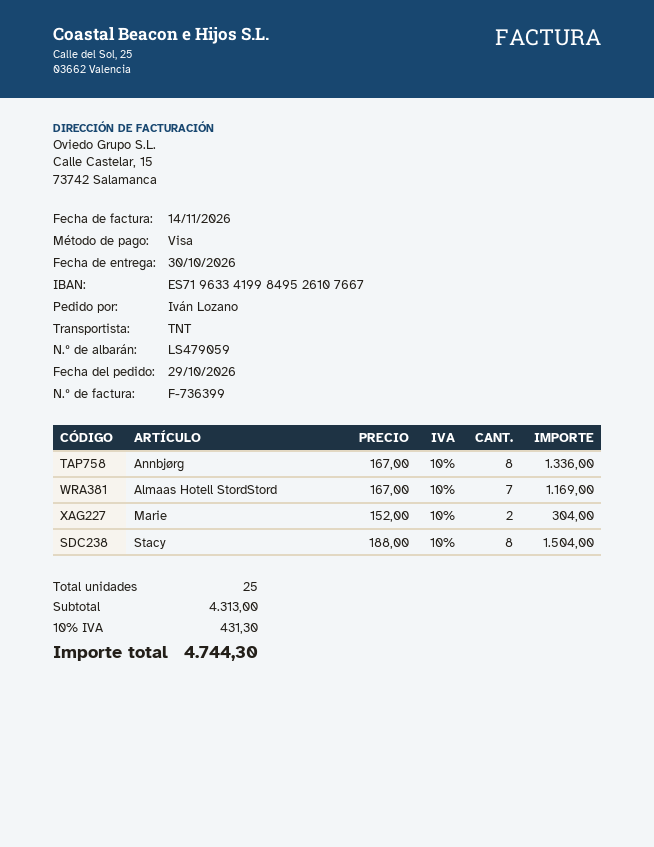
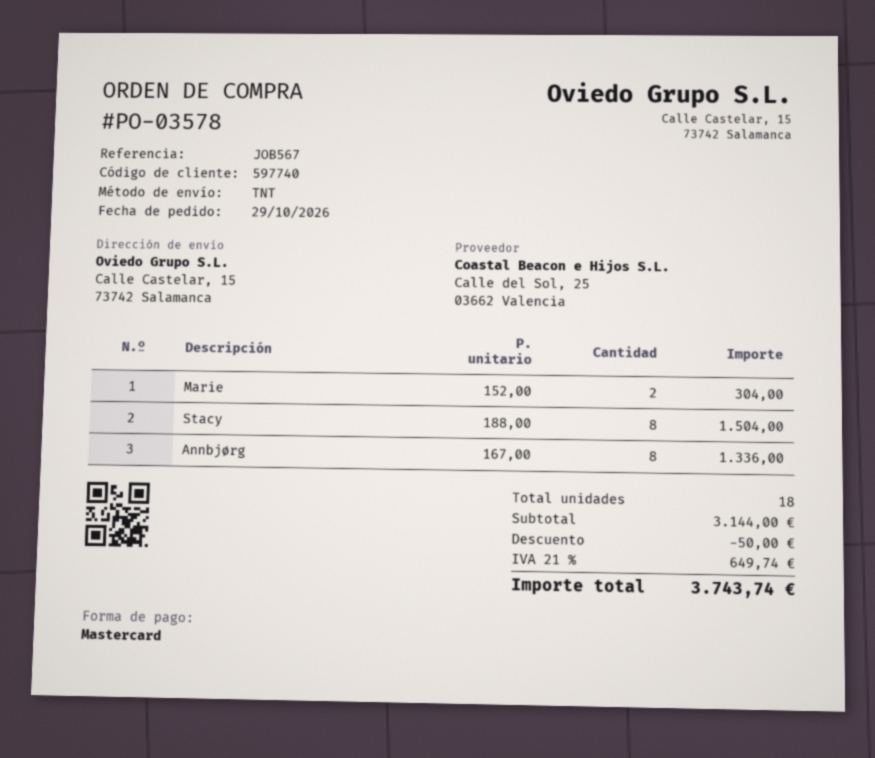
payment method: Visa -> Mastercard
Almaas Hotell StordStord: 7 x 167.00 = 1169.00 -> none
total quantity: 25 -> 18
subtotal: 4313.00 -> 3144.00
discount: none -> 50.00
tax: 10% = 431.30 -> 21% = 649.74
total: 4744.30 -> 3743.74

